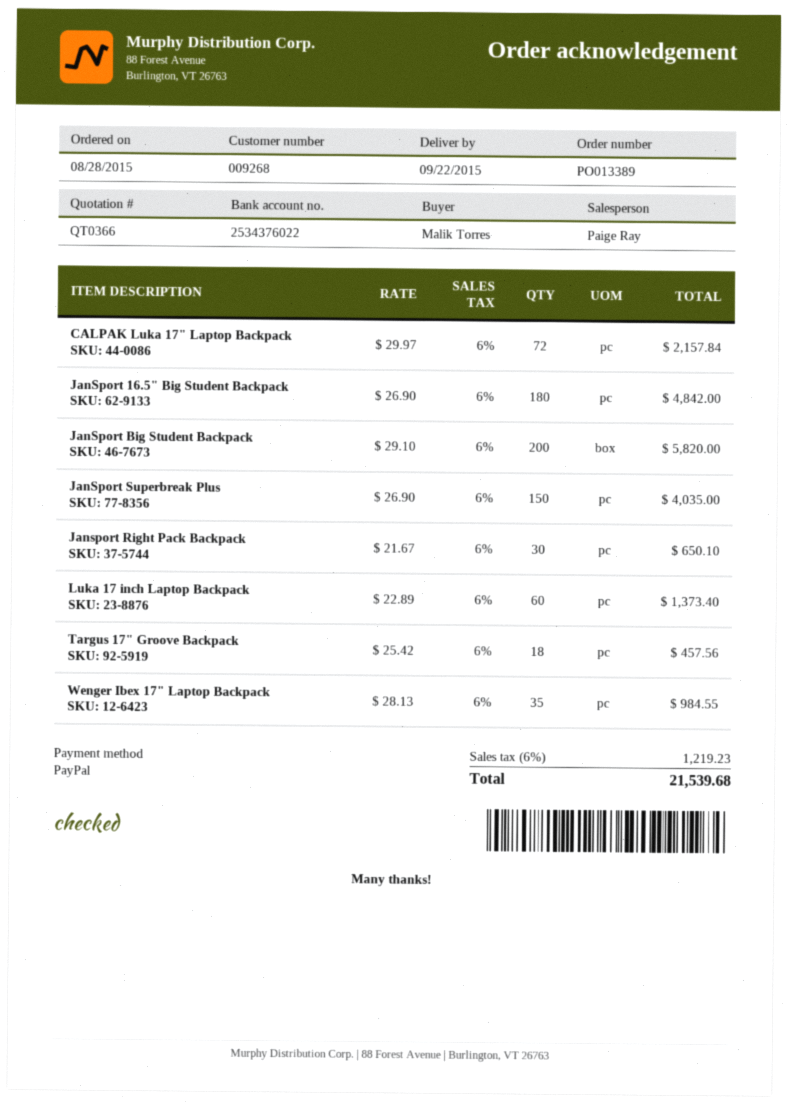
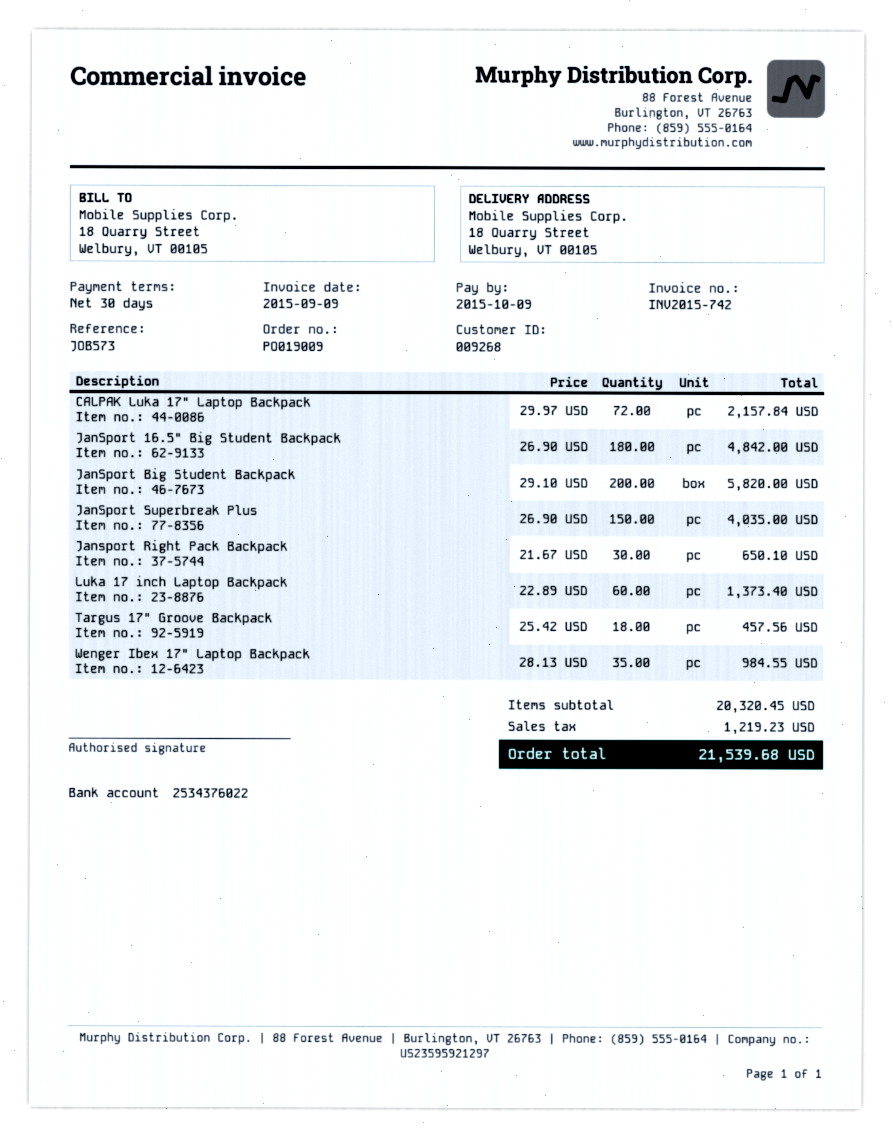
order number: PO013389 -> PO019009

